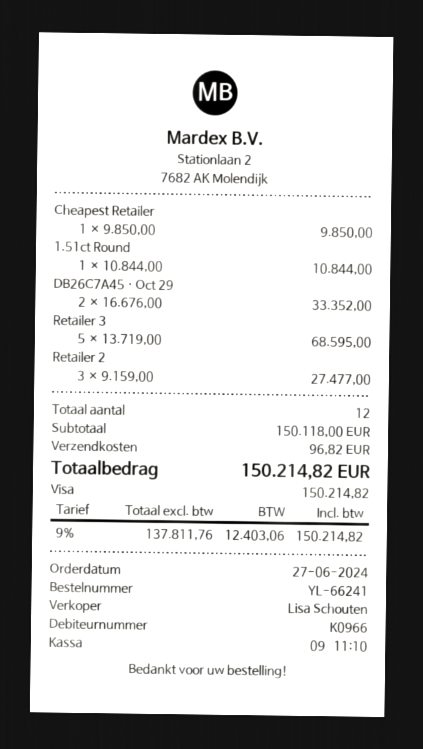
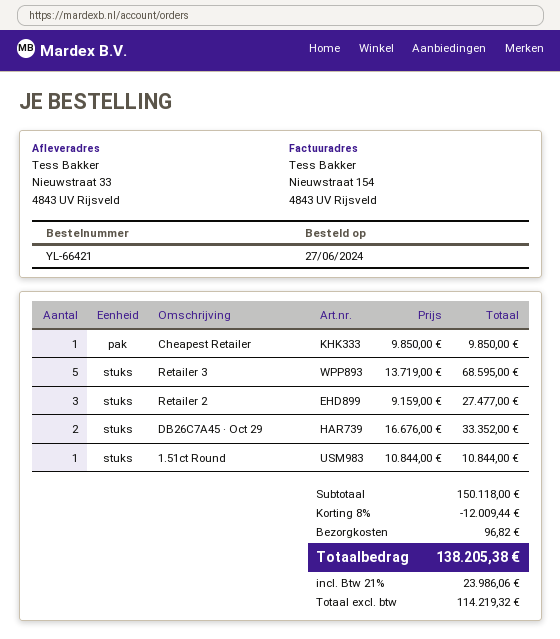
order number: YL-66241 -> YL-66421
discount: none -> 8% = 12009.44
net: 137811.76 -> 114219.32
tax: 9% = 12403.06 -> 21% = 23986.06
total: 150214.82 -> 138205.38

